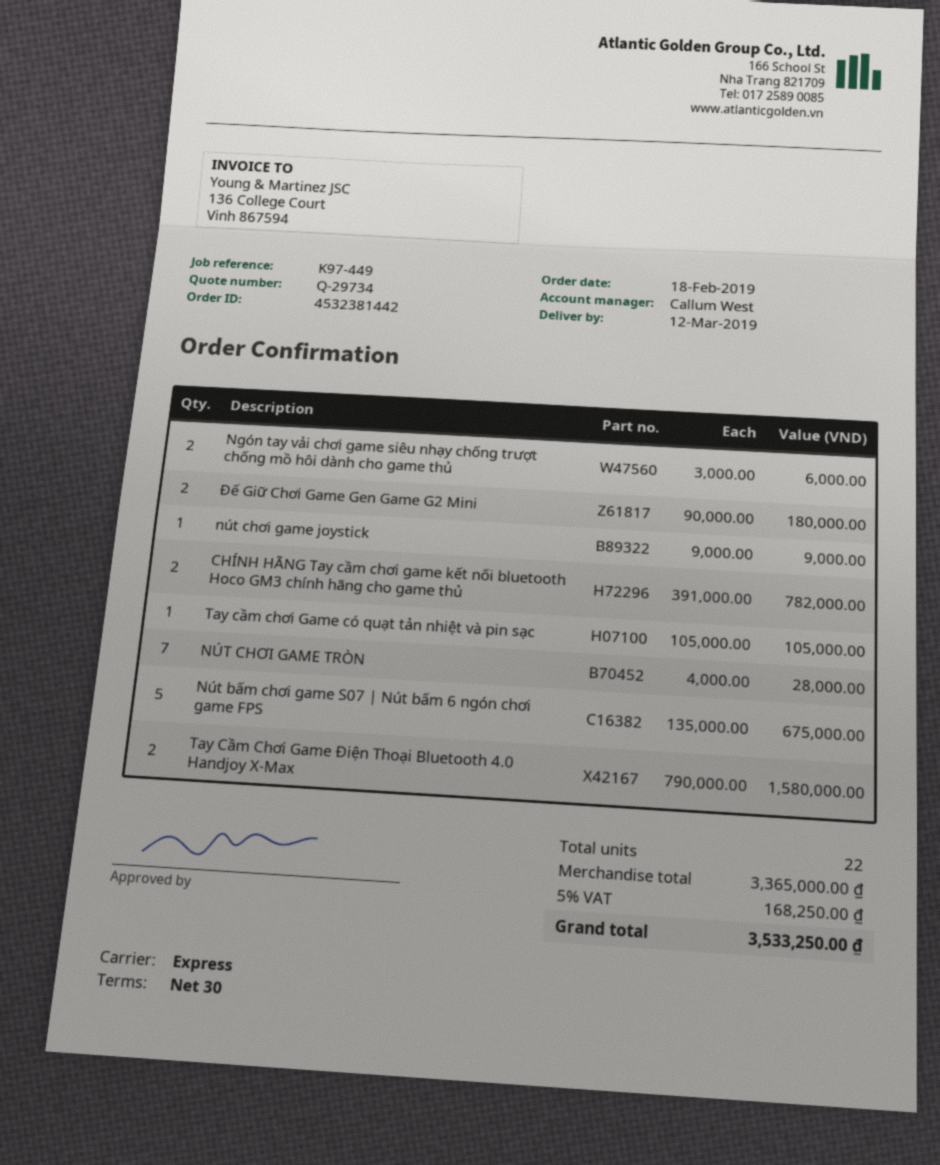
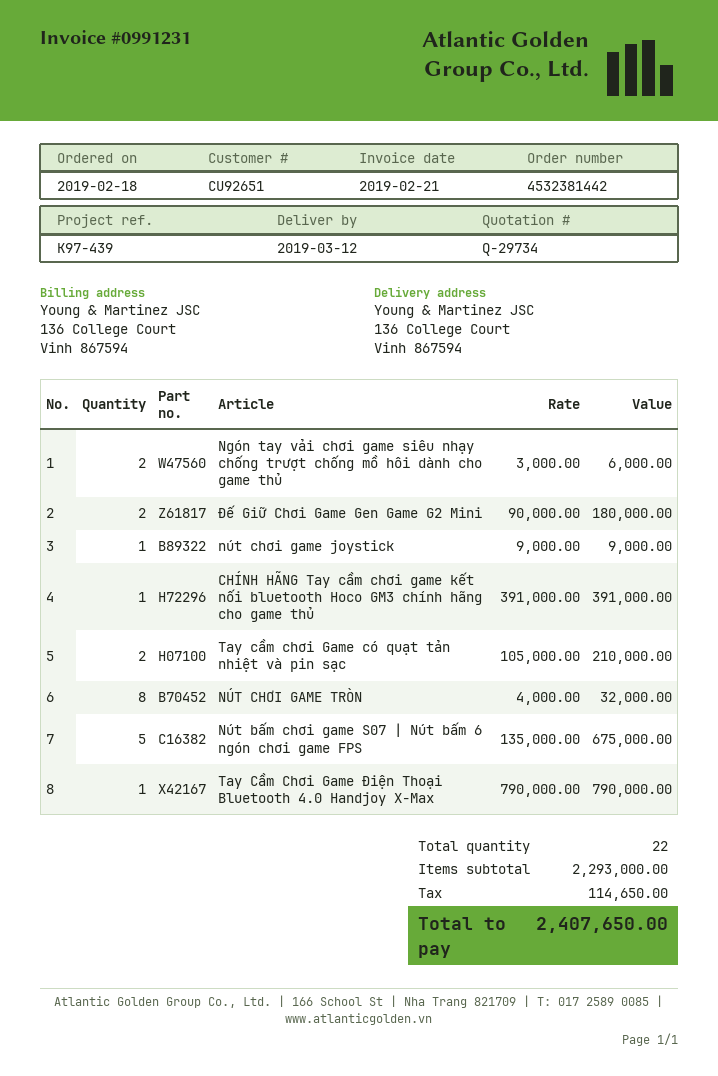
reference: K97-449 -> K97-439
CHÍNH HÃNG Tay cầm chơi game kết nối bluetooth Hoco GM3 chính hãng cho game thủ: 2 x 391000.00 = 782000.00 -> 1 x 391000.00 = 391000.00
Tay cầm chơi Game có quạt tản nhiệt và pin sạc: 1 x 105000.00 = 105000.00 -> 2 x 105000.00 = 210000.00
NÚT CHƠI GAME TRÒN: 7 x 4000.00 = 28000.00 -> 8 x 4000.00 = 32000.00
Tay Cầm Chơi Game Điện Thoại Bluetooth 4.0 Handjoy X-Max: 2 x 790000.00 = 1580000.00 -> 1 x 790000.00 = 790000.00
subtotal: 3365000.00 -> 2293000.00
tax: 168250.00 -> 114650.00
total: 3533250.00 -> 2407650.00

